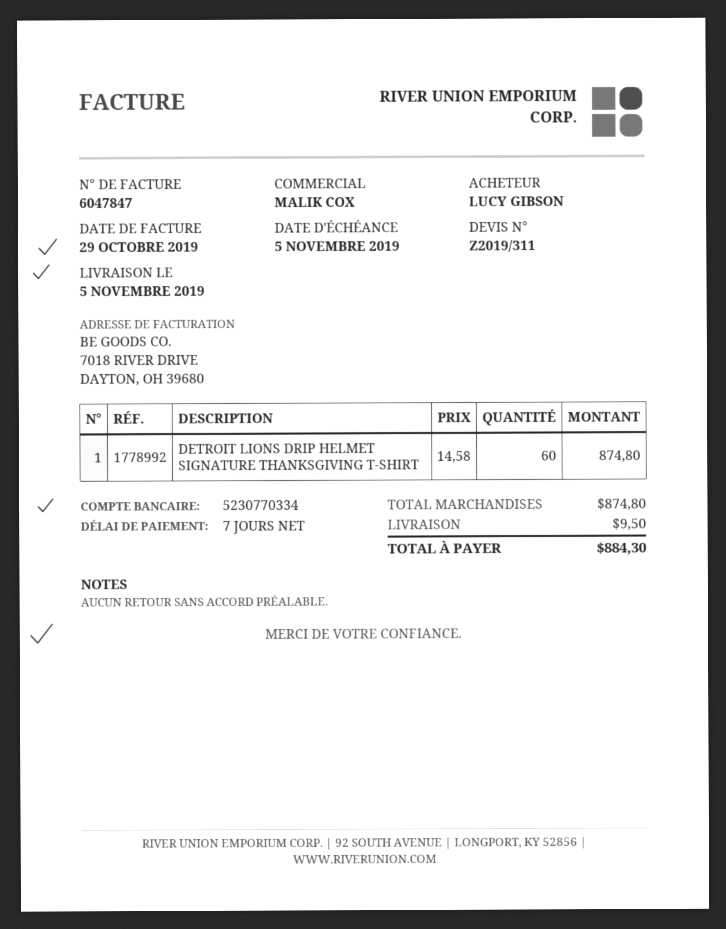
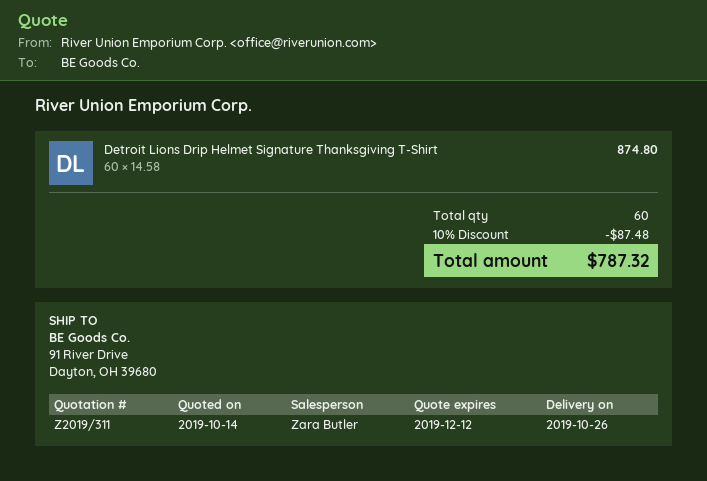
delivery date: 2019-11-05 -> 2019-10-26
sales rep: MALIK COX -> Zara Butler
discount: none -> 10% = 87.48
shipping: 9.50 -> none
total: 884.30 -> 787.32

